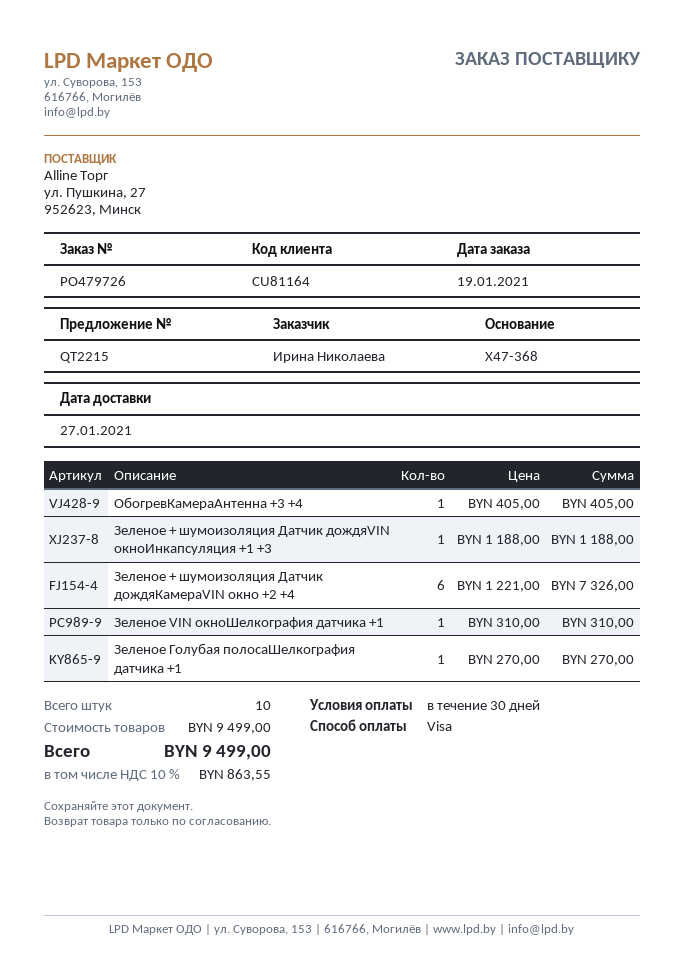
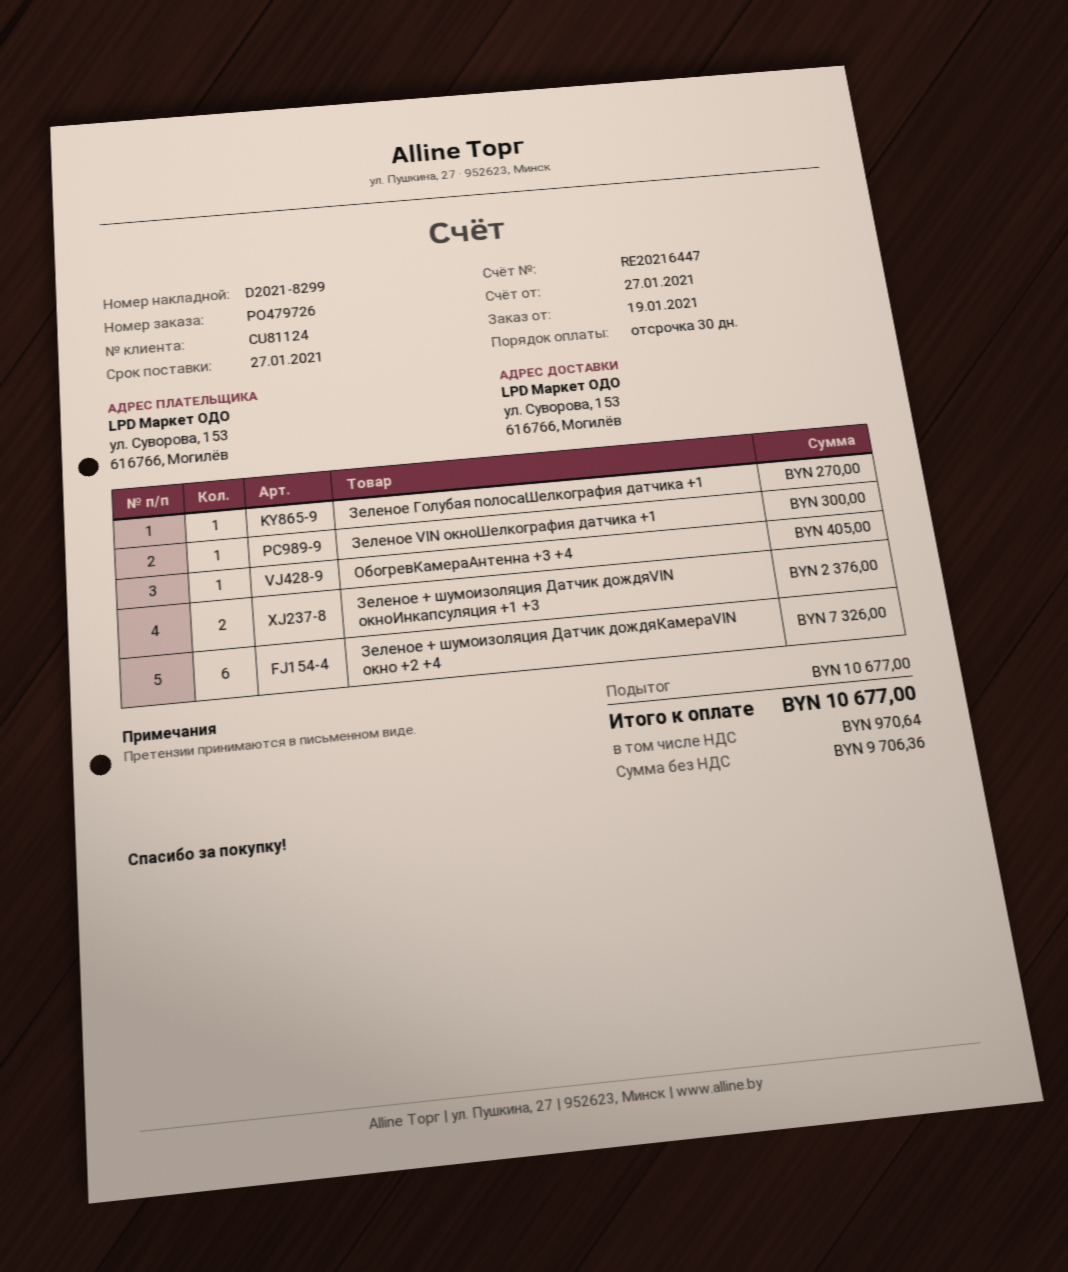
customer number: CU81164 -> CU81124
Зеленое + шумоизоляция Датчик дождяVIN окноИнкапсуляция +1 +3: 1 for 1188.00 -> 2 for 2376.00
Зеленое VIN окноШелкография датчика +1: 1 for 310.00 -> 1 for 300.00
subtotal: 9499.00 -> 10677.00
tax: 863.55 -> 970.64
total: 9499.00 -> 10677.00

